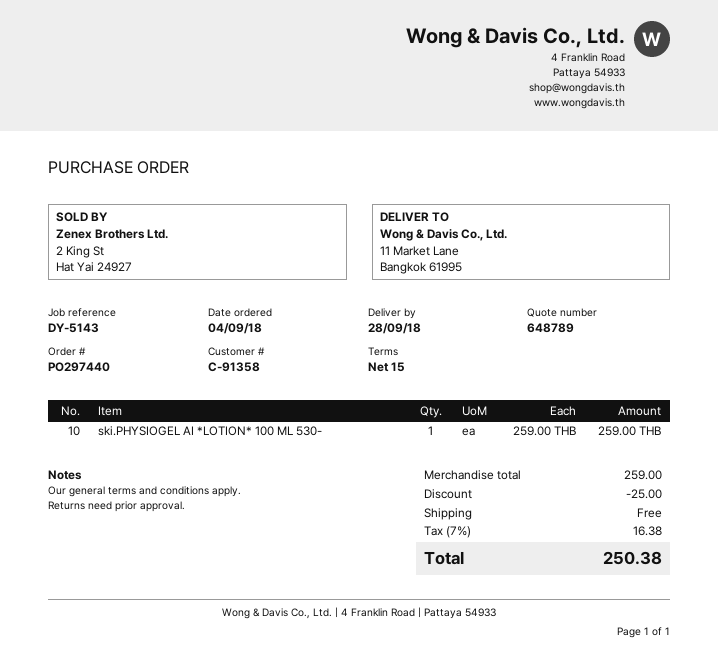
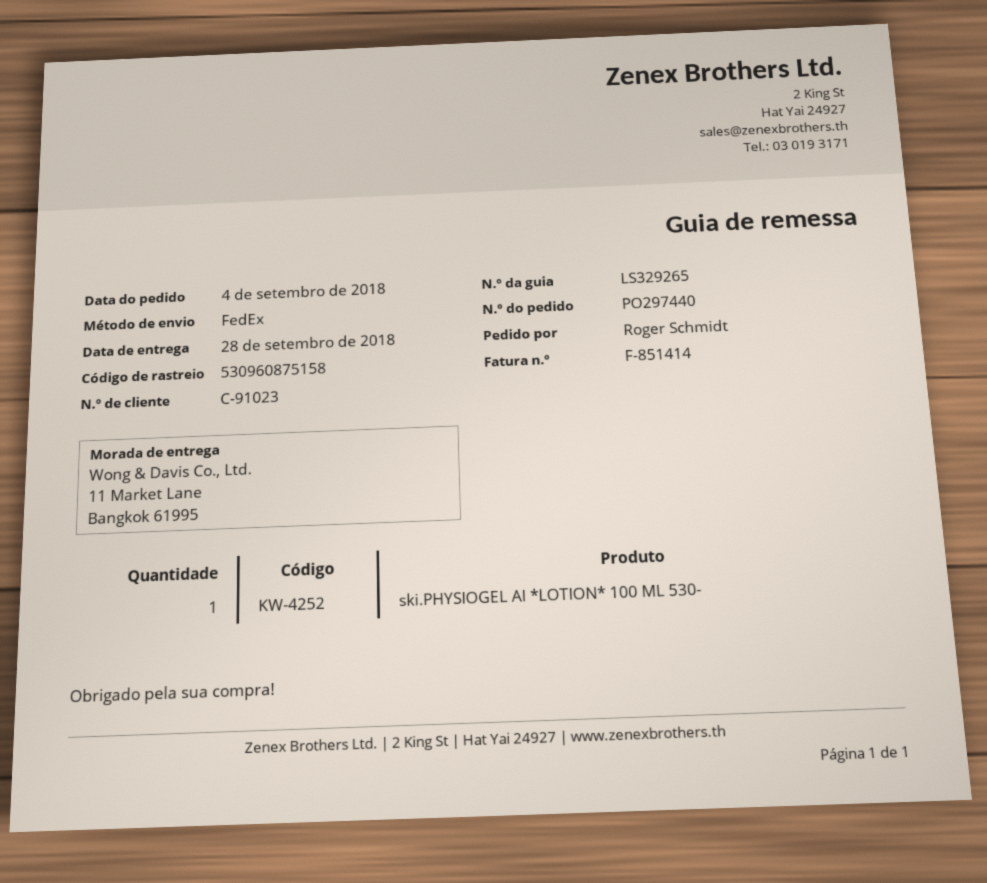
customer number: C-91358 -> C-91023

